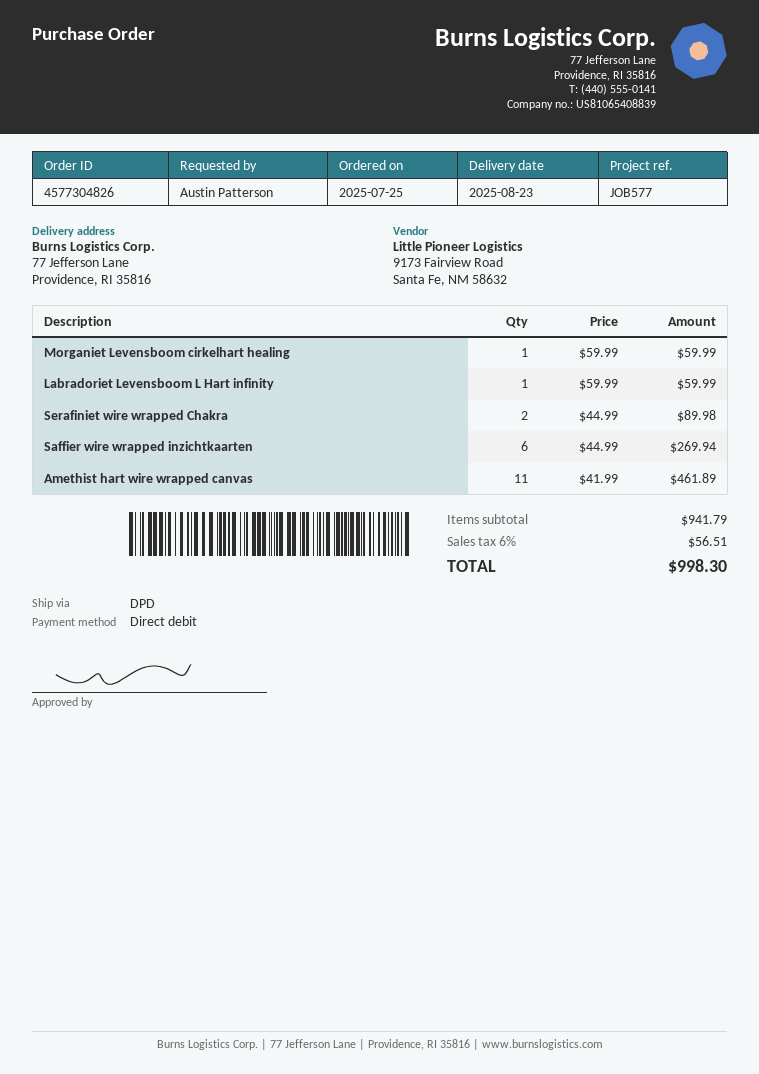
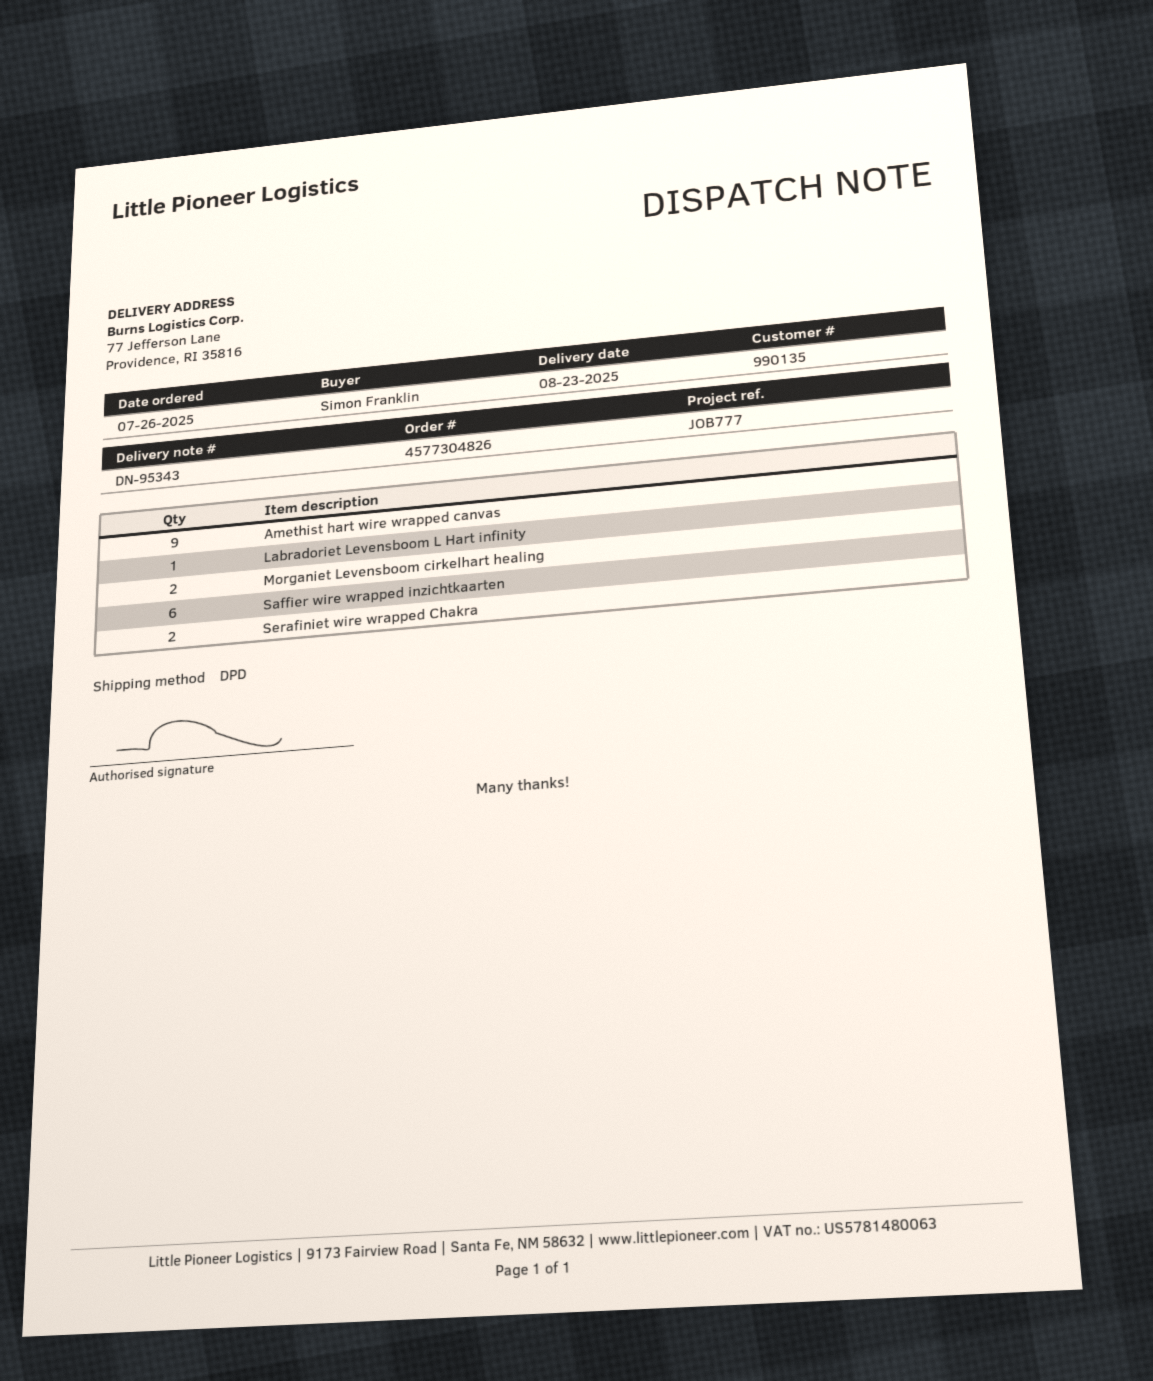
order date: 2025-07-25 -> 2025-07-26
reference: JOB577 -> JOB777
ordered by: Austin Patterson -> Simon Franklin
Morganiet Levensboom cirkelhart healing: 1 -> 2
Amethist hart wire wrapped canvas: 11 -> 9

